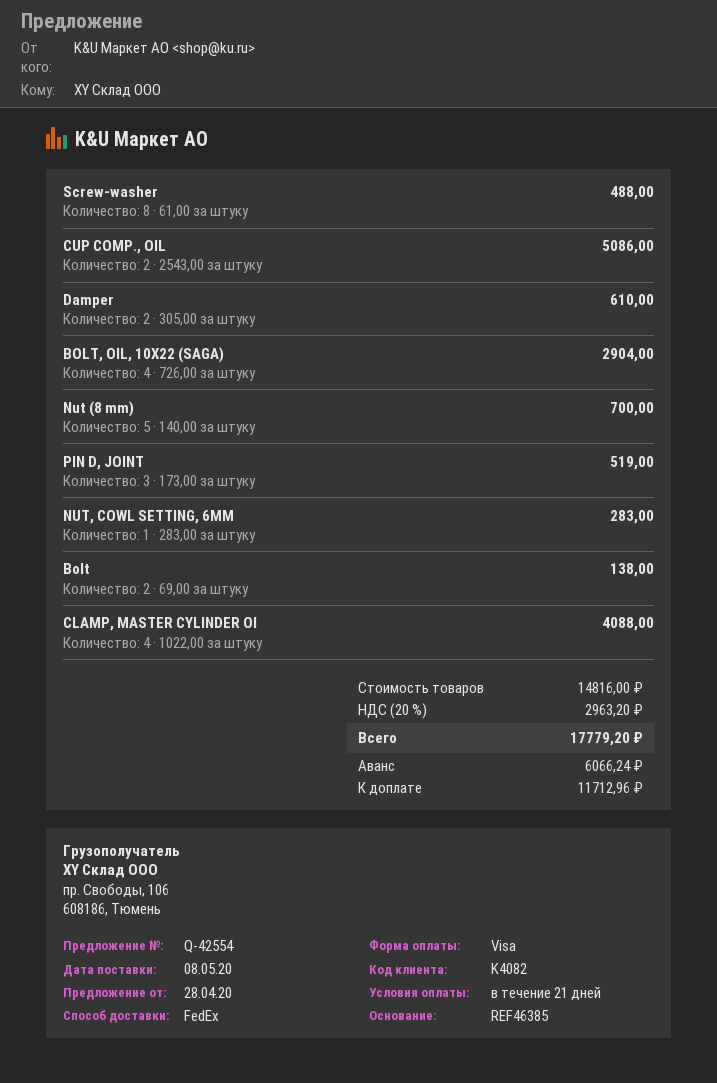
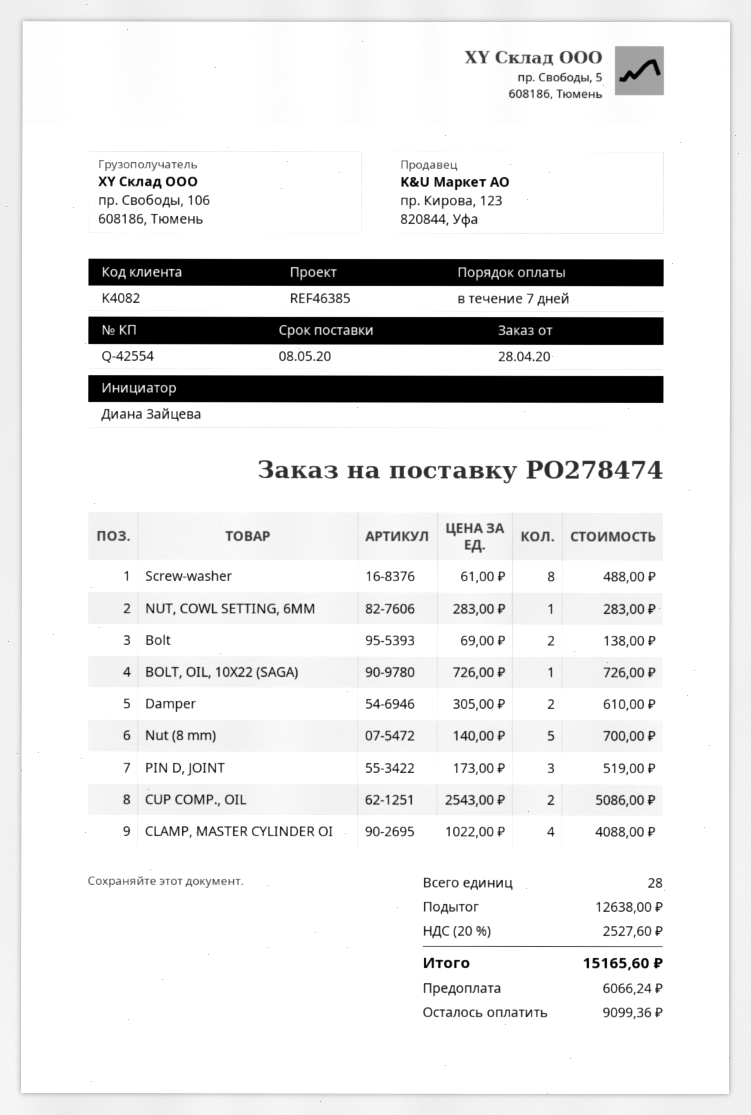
payment terms: 21 days -> 7 days
BOLT, OIL, 10X22 (SAGA): 4 x 726.00 = 2904.00 -> 1 x 726.00 = 726.00
subtotal: 14816.00 -> 12638.00
tax: 20% = 2963.20 -> 20% = 2527.60
total: 17779.20 -> 15165.60
balance: 11712.96 -> 9099.36

